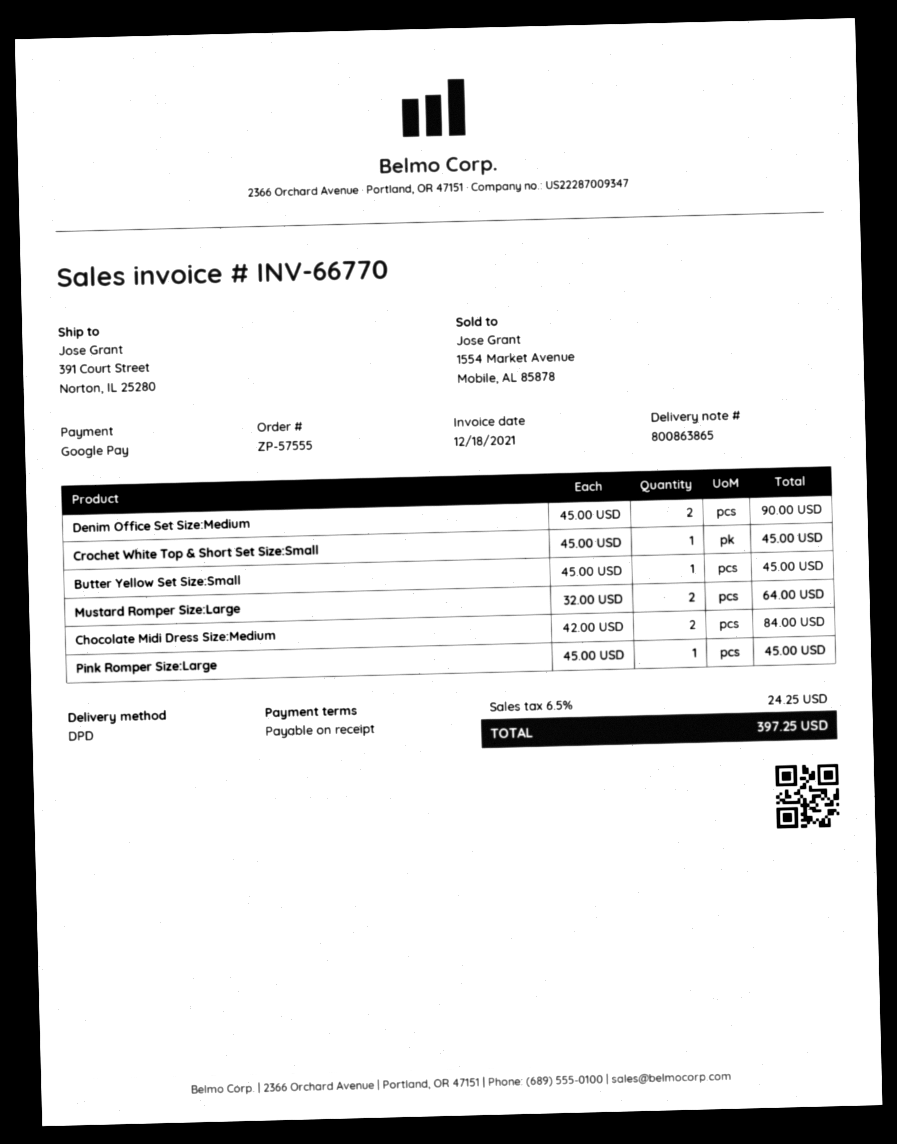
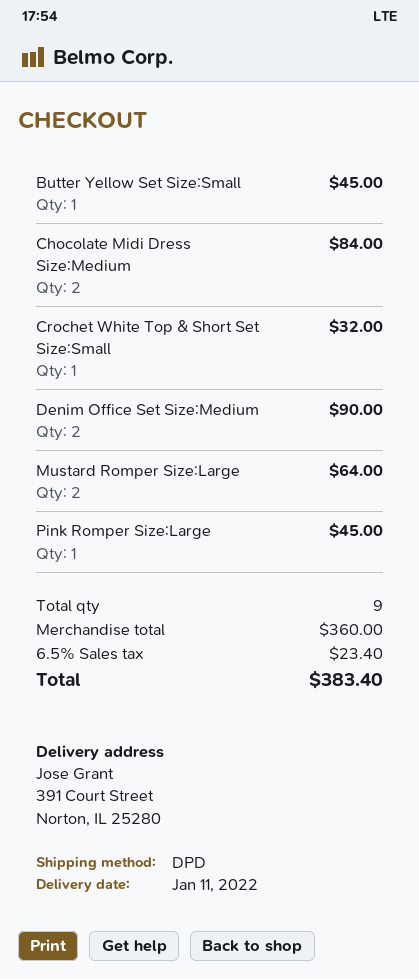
Crochet White Top & Short Set Size:Small: 1 for 45.00 -> 1 for 32.00
tax: 6.5% = 24.25 -> 6.5% = 23.40
total: 397.25 -> 383.40

